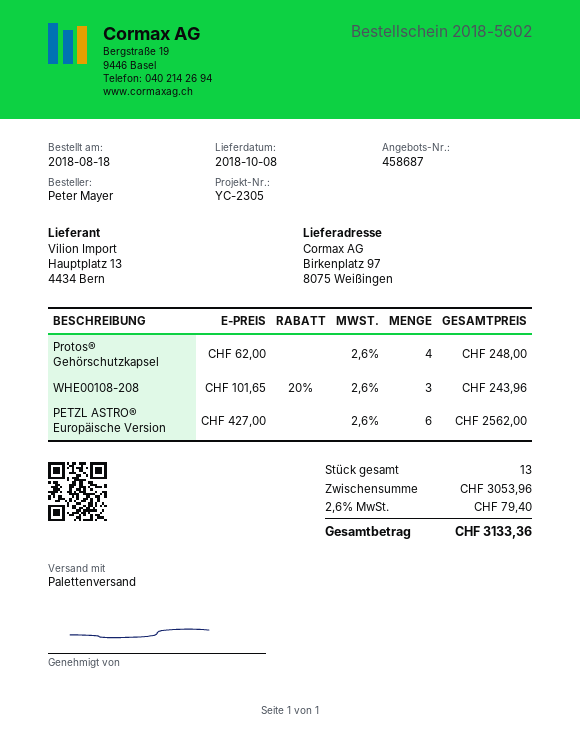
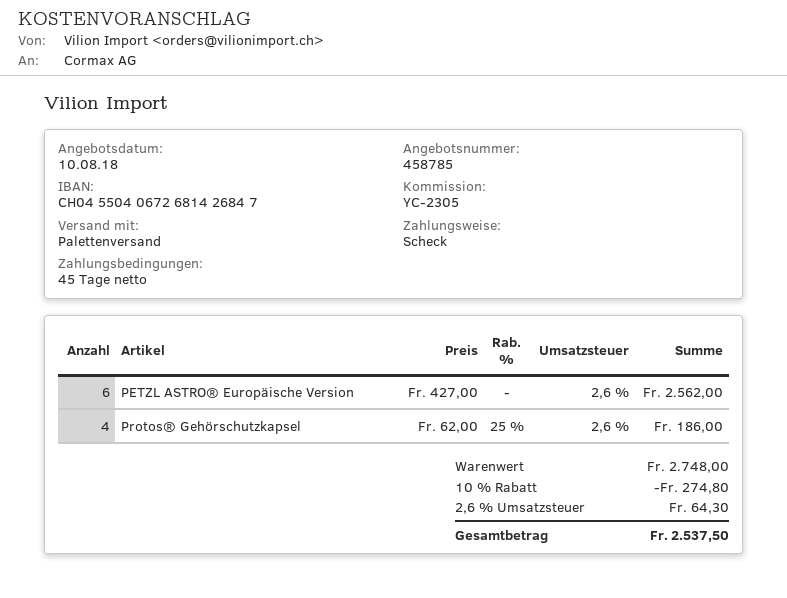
quote number: 458687 -> 458785
Protos® Gehörschutzkapsel: 4 x 62.00 = 248.00 -> 4 x 62.00 - 25% = 186.00
WHE00108-208: 3 x 101.65 - 20% = 243.96 -> none
subtotal: 3053.96 -> 2748.00
discount: none -> 10% = 274.80
tax: 2.6% = 79.40 -> 2.6% = 64.30
total: 3133.36 -> 2537.50

